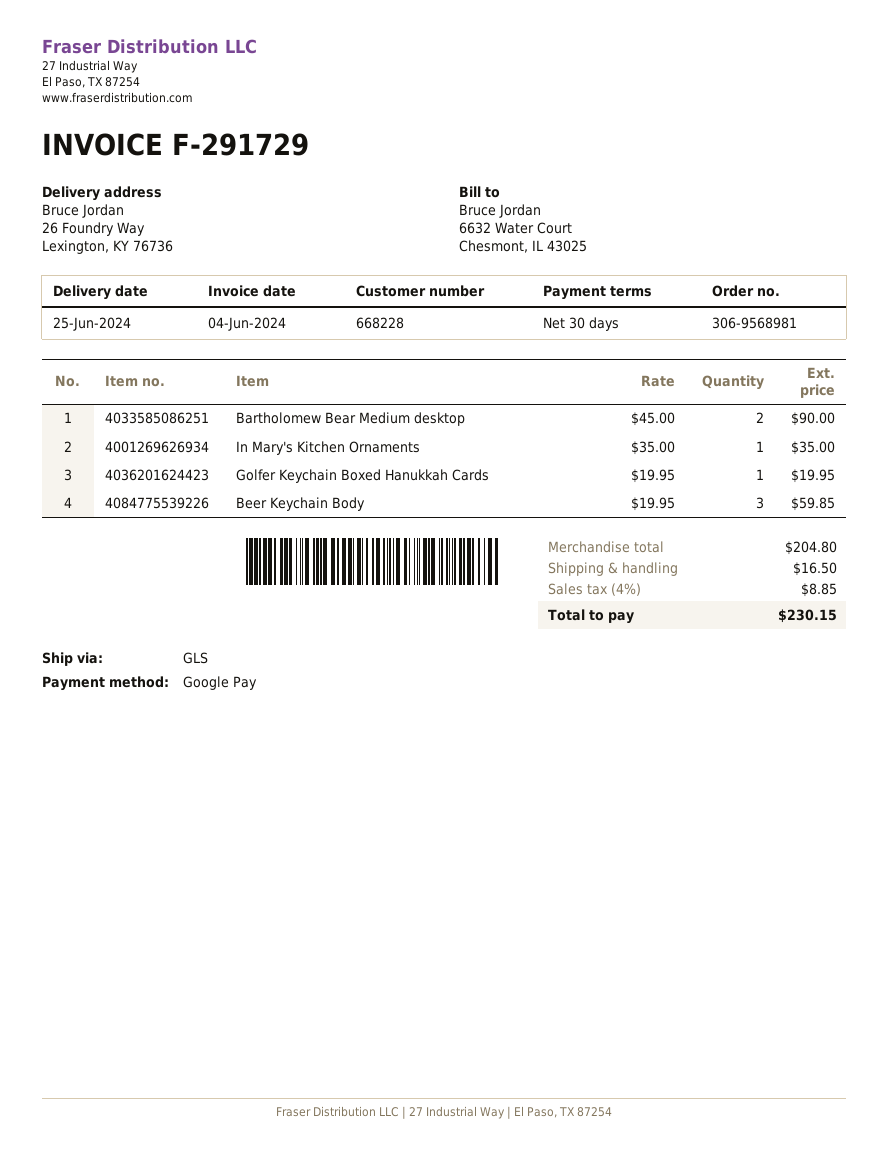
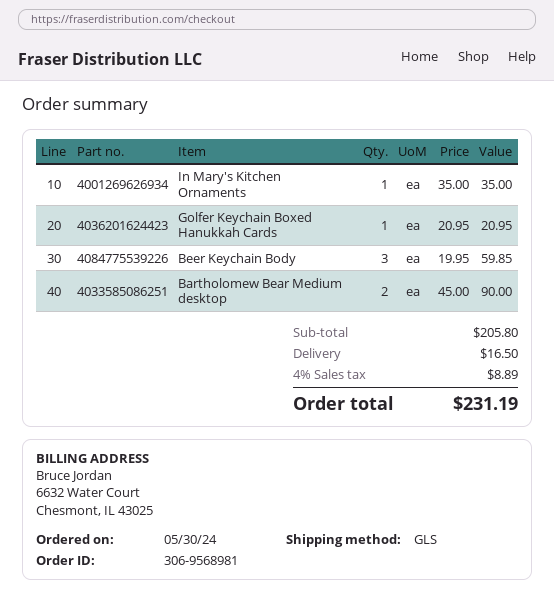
Golfer Keychain Boxed Hanukkah Cards: 1 x 19.95 = 19.95 -> 1 x 20.95 = 20.95
subtotal: 204.80 -> 205.80
tax: 4% = 8.85 -> 4% = 8.89
total: 230.15 -> 231.19

